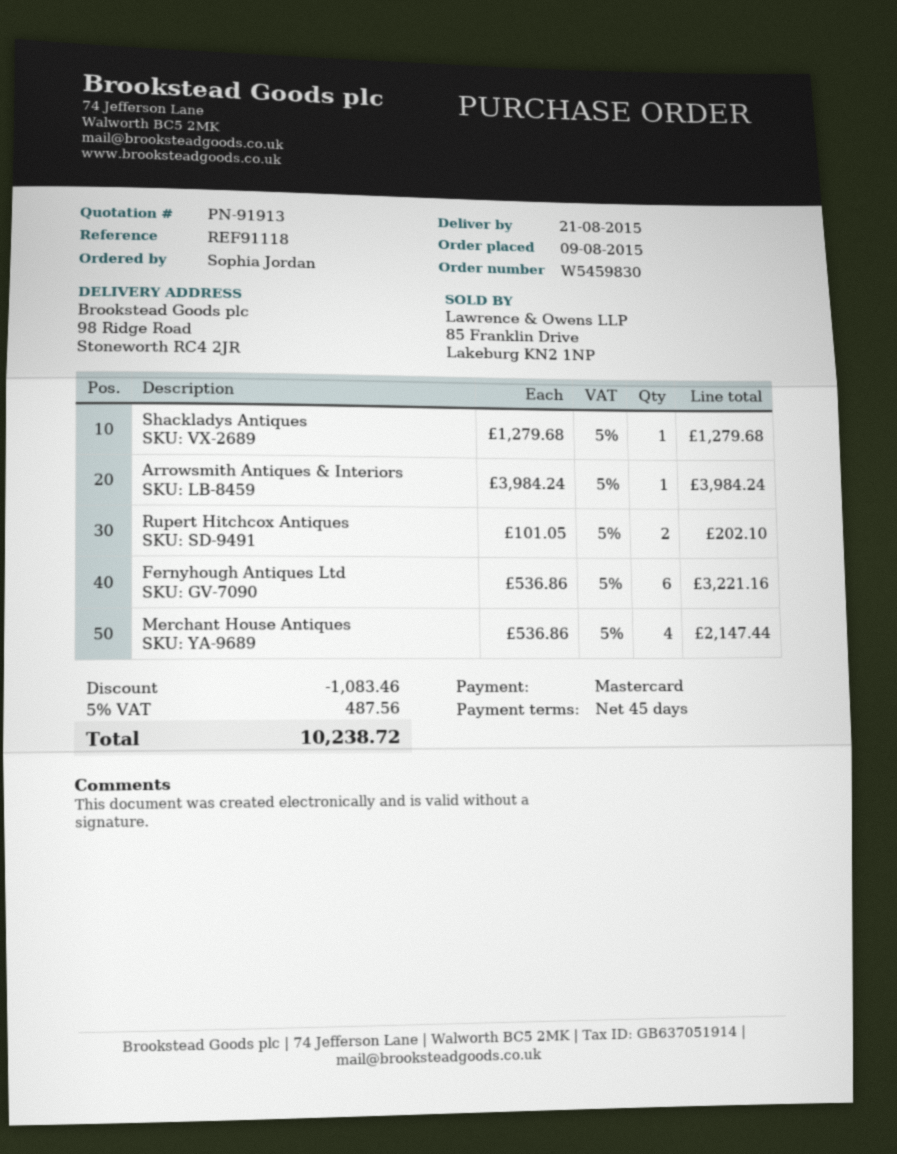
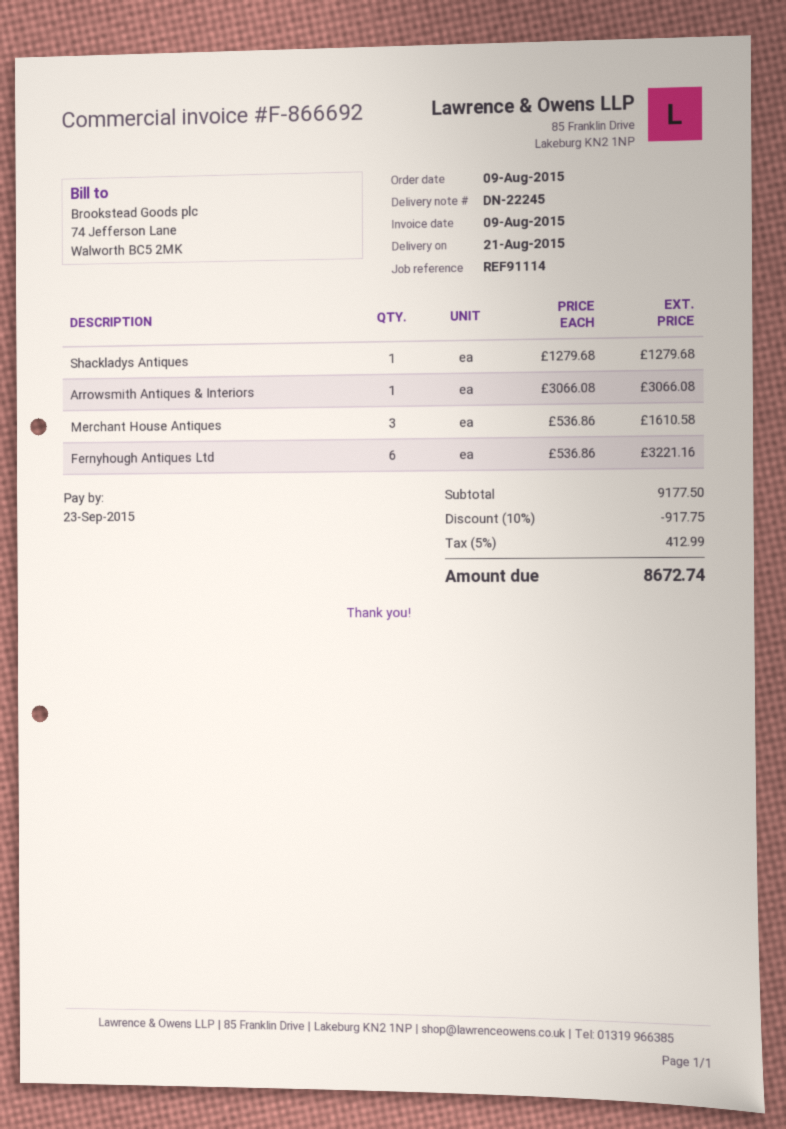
reference: REF91118 -> REF91114
Arrowsmith Antiques & Interiors: 1 x 3984.24 = 3984.24 -> 1 x 3066.08 = 3066.08
Rupert Hitchcox Antiques: 2 x 101.05 = 202.10 -> none
Merchant House Antiques: 4 x 536.86 = 2147.44 -> 3 x 536.86 = 1610.58
discount: 1083.46 -> 917.75
tax: 5% = 487.56 -> 5% = 412.99
total: 10238.72 -> 8672.74

